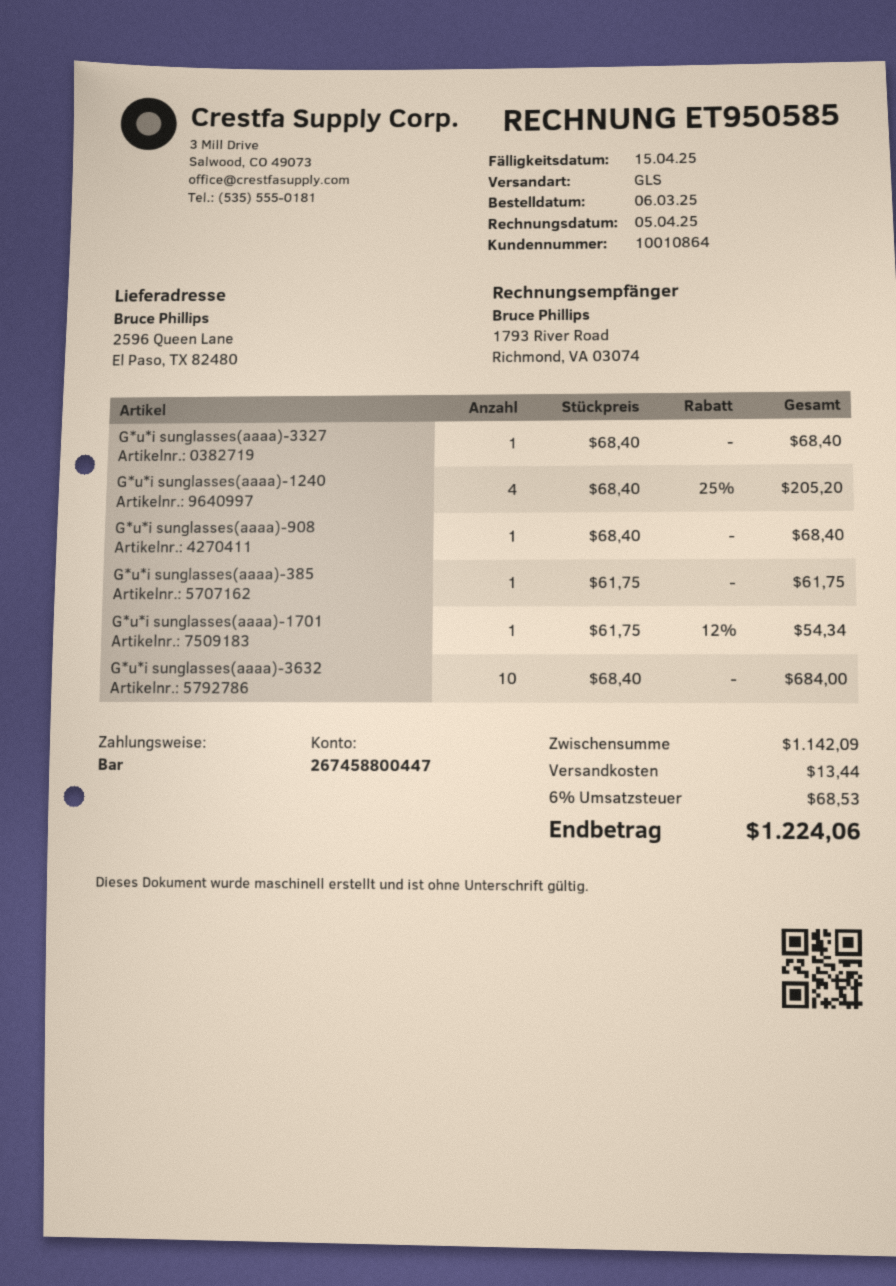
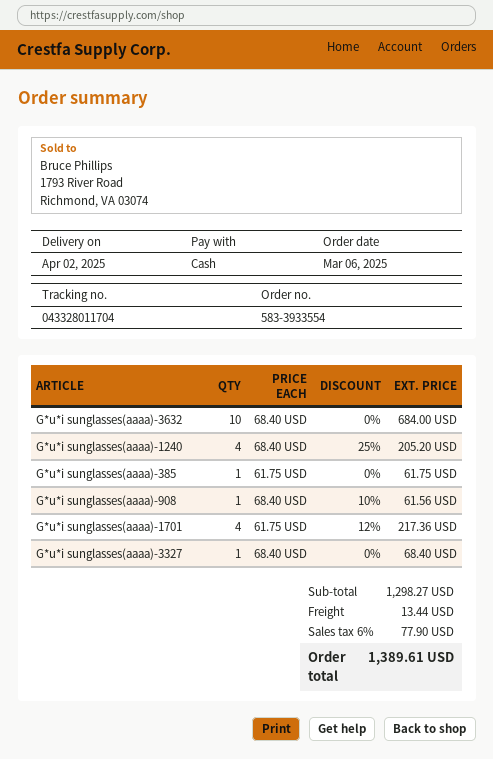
G*u*i sunglasses(aaaa)-908: 1 x 68.40 = 68.40 -> 1 x 68.40 - 10% = 61.56
G*u*i sunglasses(aaaa)-1701: 1 x 61.75 - 12% = 54.34 -> 4 x 61.75 - 12% = 217.36
subtotal: 1142.09 -> 1298.27
tax: 6% = 68.53 -> 6% = 77.90
total: 1224.06 -> 1389.61

